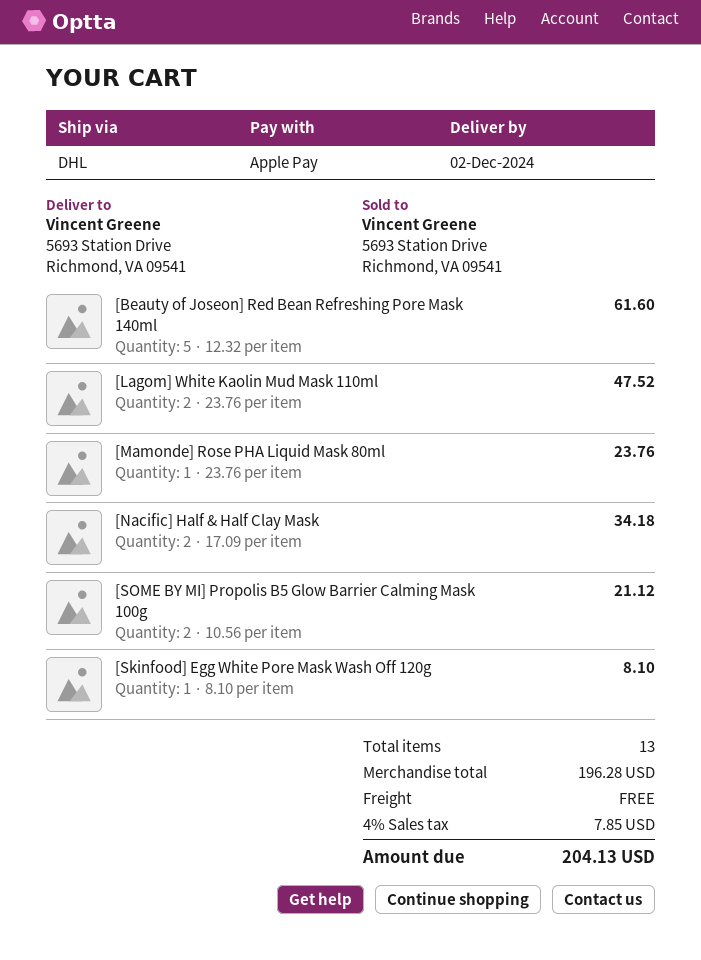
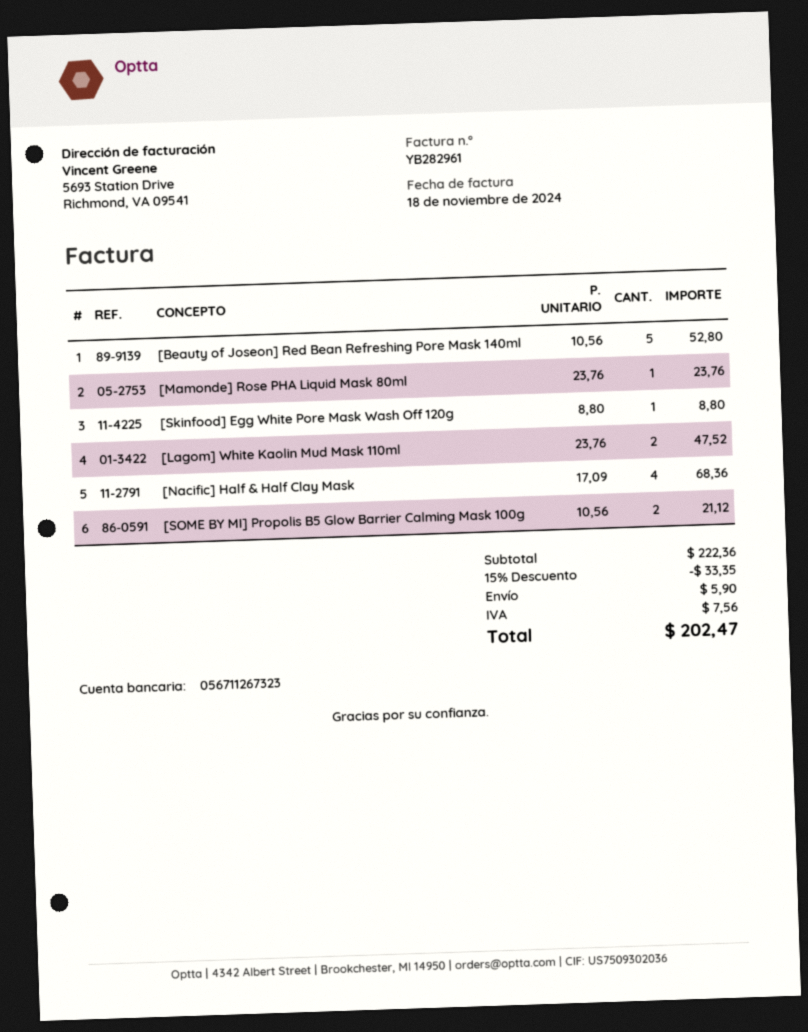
[Beauty of Joseon] Red Bean Refreshing Pore Mask 140ml: 5 x 12.32 = 61.60 -> 5 x 10.56 = 52.80
[Nacific] Half & Half Clay Mask: 2 x 17.09 = 34.18 -> 4 x 17.09 = 68.36
[Skinfood] Egg White Pore Mask Wash Off 120g: 1 x 8.10 = 8.10 -> 1 x 8.80 = 8.80
subtotal: 196.28 -> 222.36
discount: none -> 15% = 33.35
shipping: 0.00 -> 5.90
tax: 7.85 -> 7.56
total: 204.13 -> 202.47

